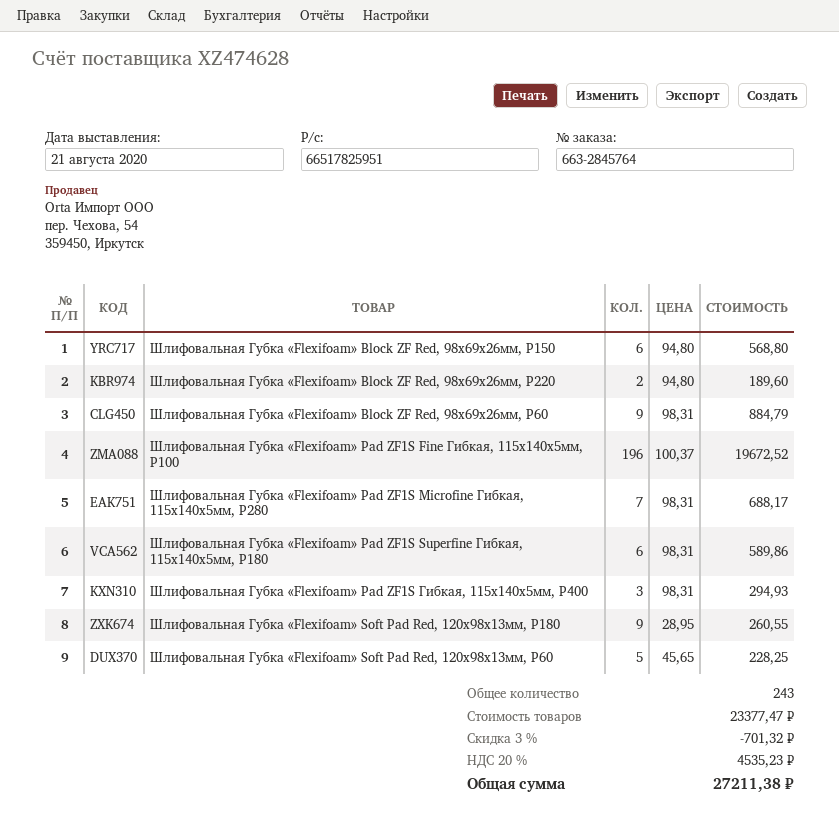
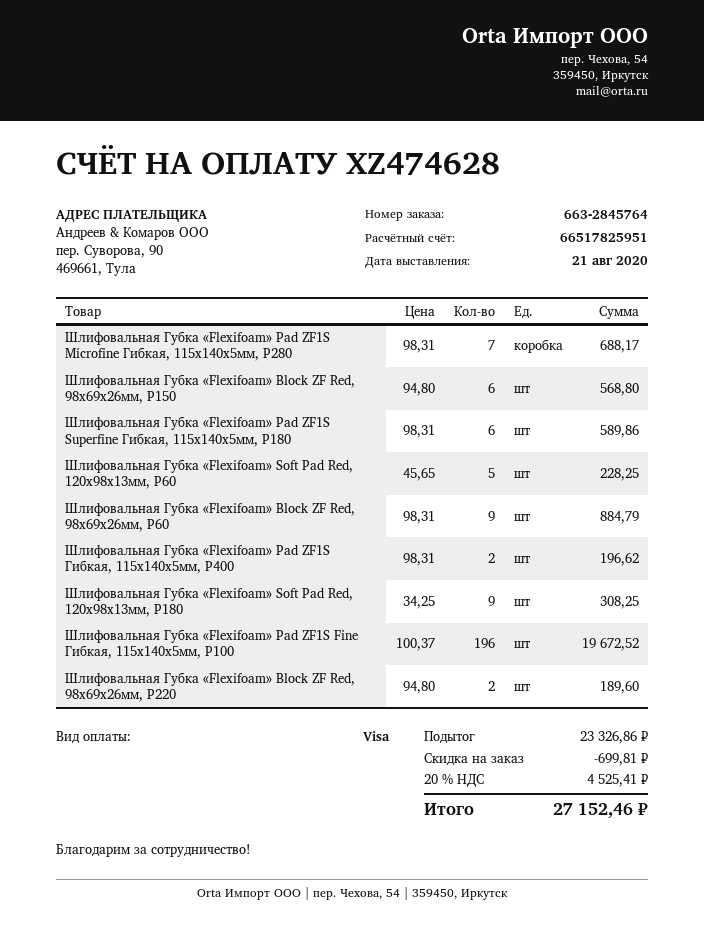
Шлифовальная Губка «Flexifoam» Pad ZF1S Гибкая, 115x140x5мм, P400: 3 x 98.31 = 294.93 -> 2 x 98.31 = 196.62
Шлифовальная Губка «Flexifoam» Soft Pad Red, 120x98x13мм, P180: 9 x 28.95 = 260.55 -> 9 x 34.25 = 308.25
subtotal: 23377.47 -> 23326.86
discount: 701.32 -> 699.81
tax: 20% = 4535.23 -> 20% = 4525.41
total: 27211.38 -> 27152.46

